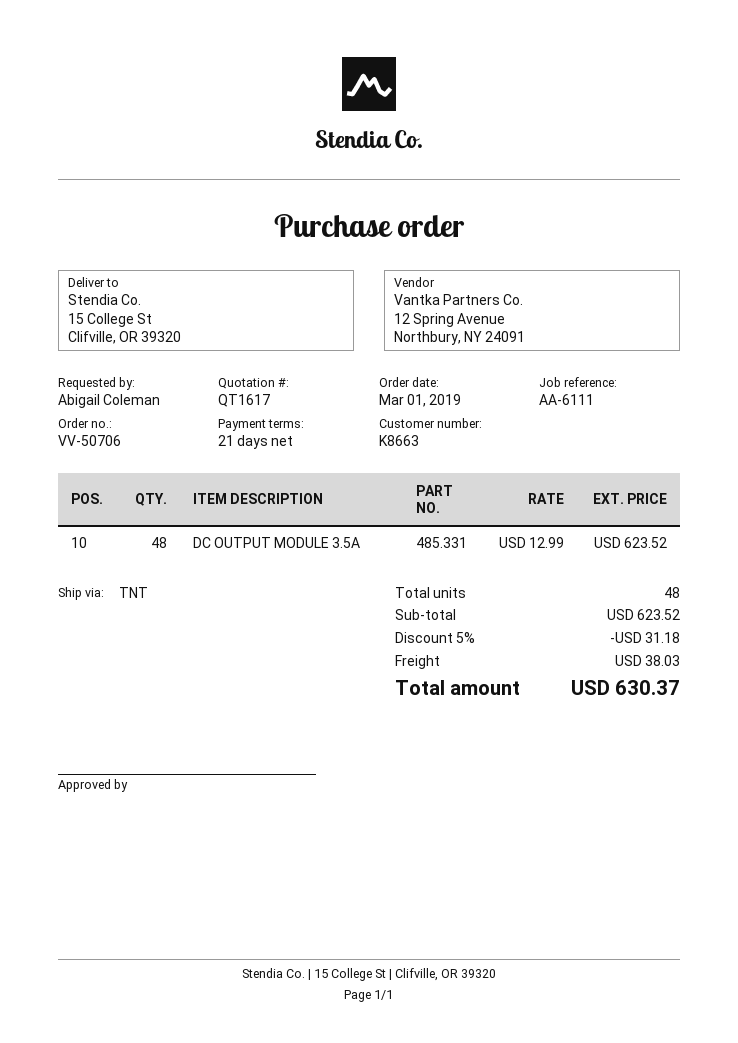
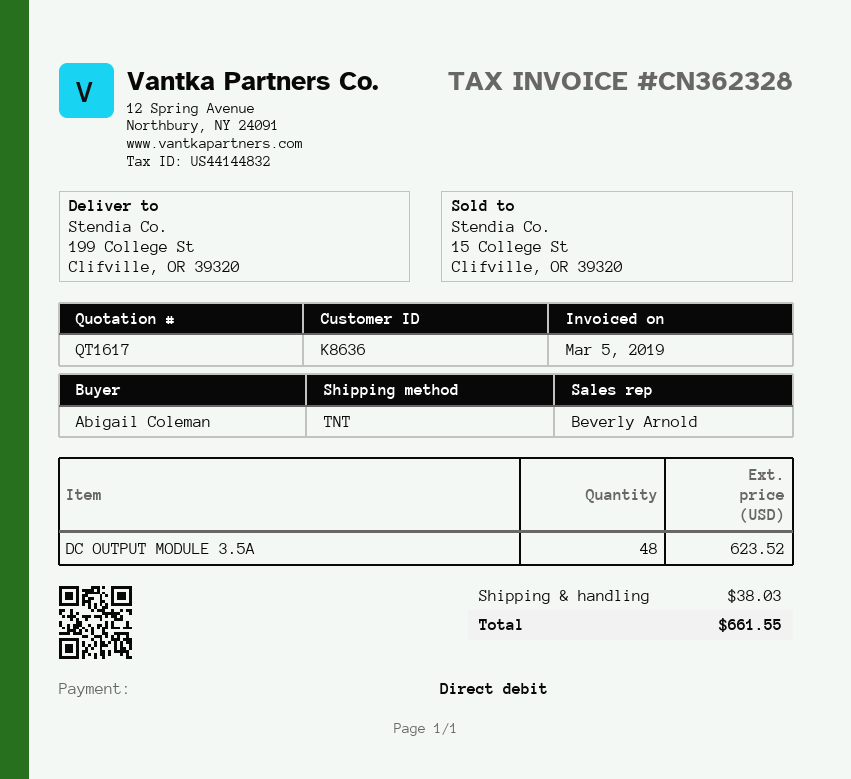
customer number: K8663 -> K8636
ship to: 15 College St, Clifville, OR 39320 -> 199 College St, Clifville, OR 39320
discount: 5% = 31.18 -> none
total: 630.37 -> 661.55

